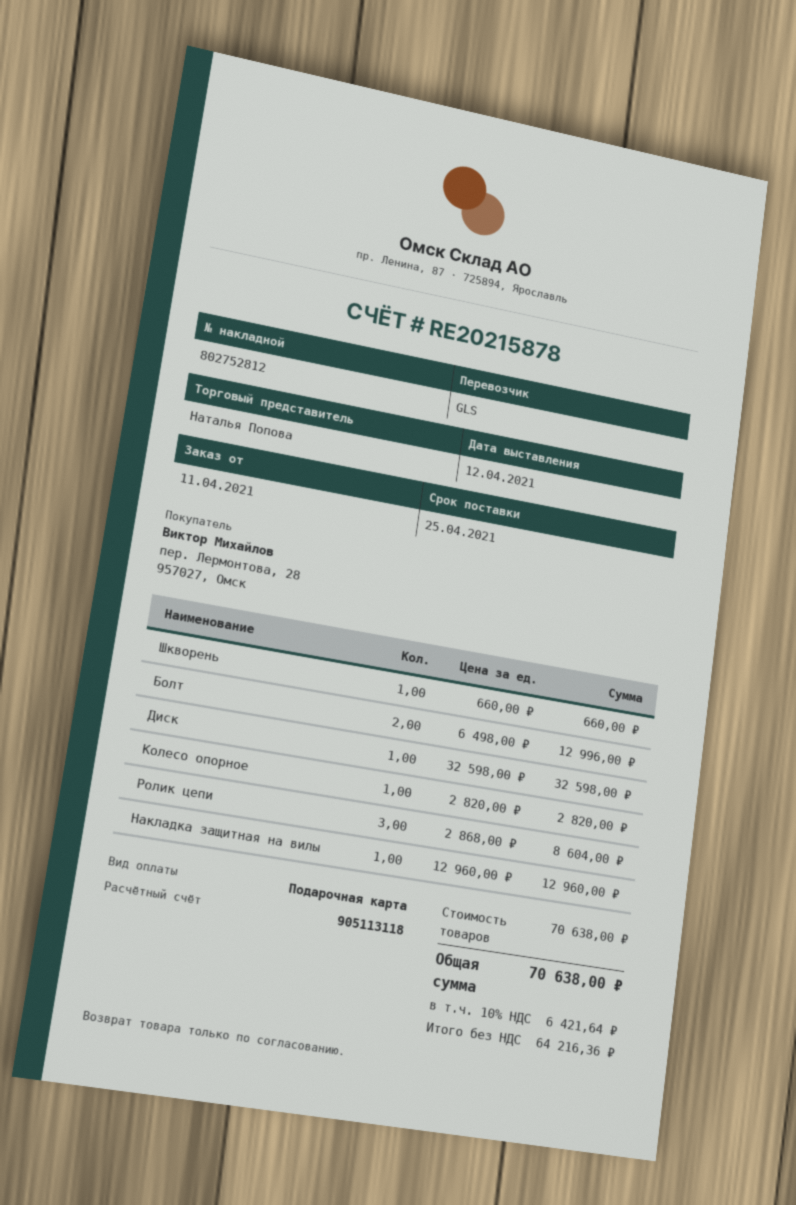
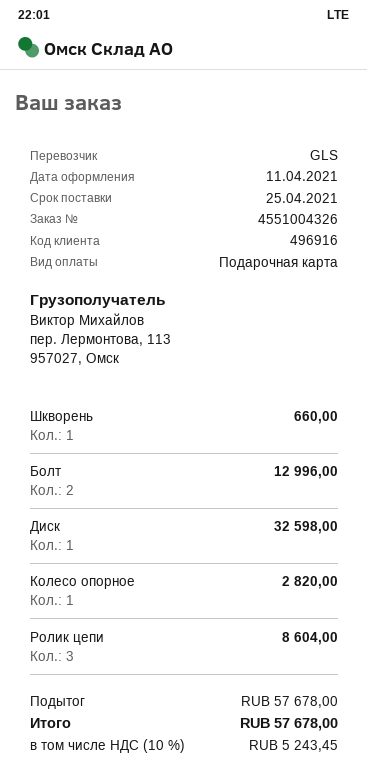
Накладка защитная на вилы: 1 for 12960.00 -> none
subtotal: 70638.00 -> 57678.00
tax: 10% = 6421.64 -> 10% = 5243.45
total: 70638.00 -> 57678.00

